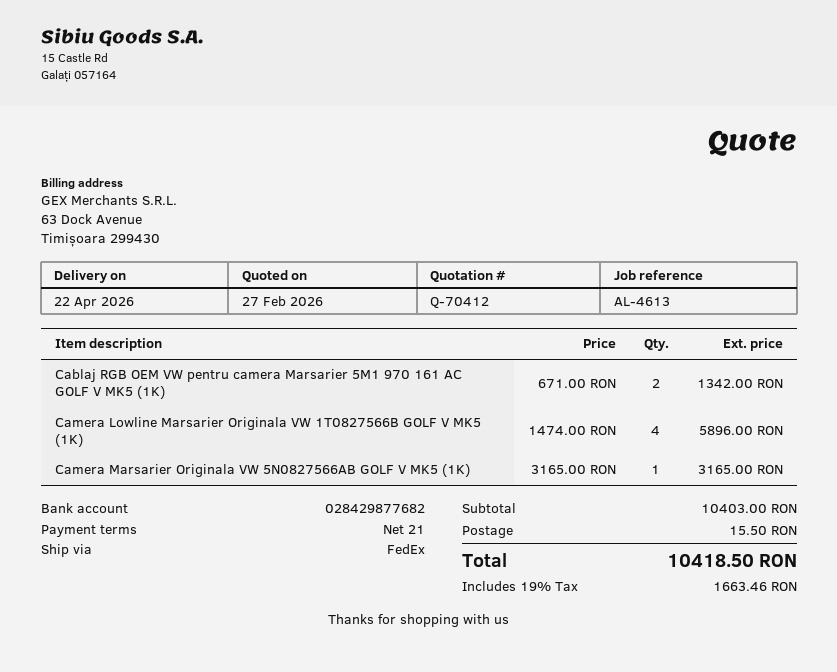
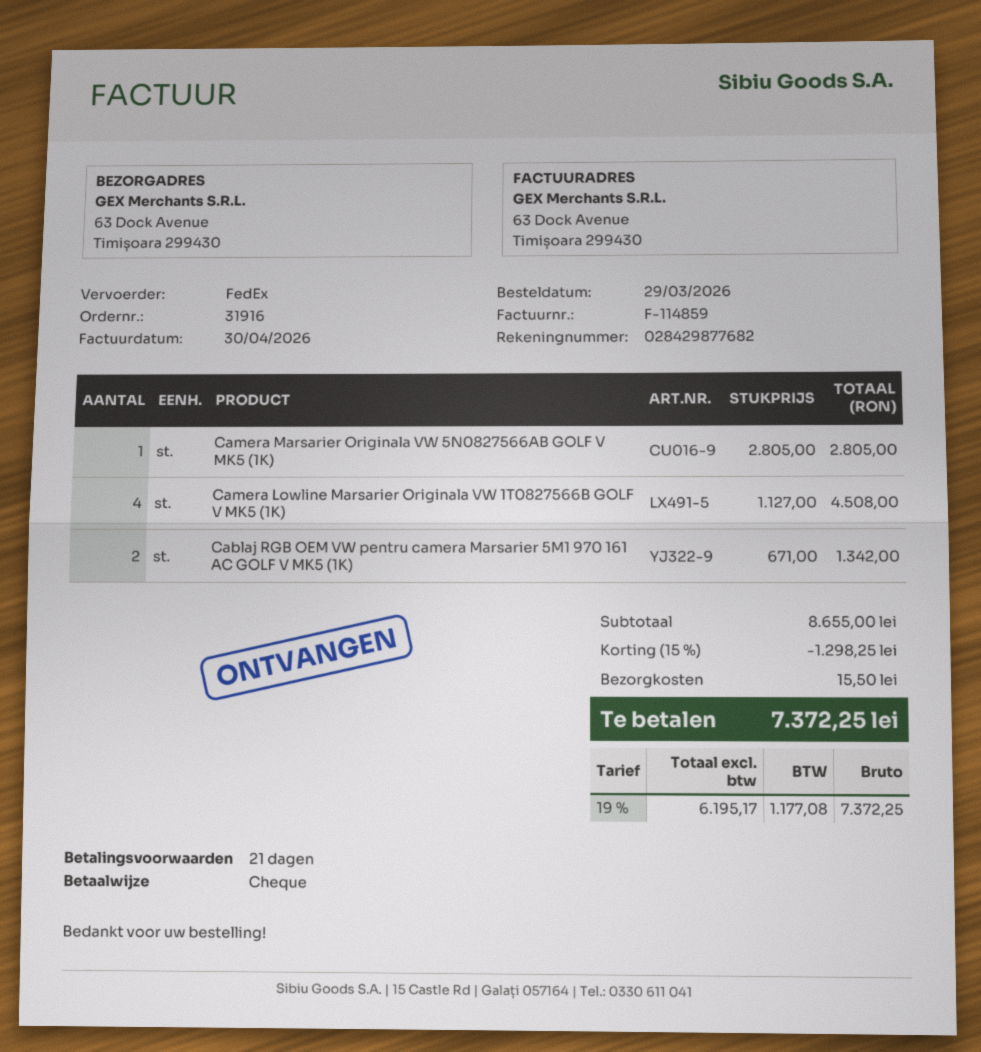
Camera Lowline Marsarier Originala VW 1T0827566B GOLF V MK5 (1K): 4 x 1474.00 = 5896.00 -> 4 x 1127.00 = 4508.00
Camera Marsarier Originala VW 5N0827566AB GOLF V MK5 (1K): 1 x 3165.00 = 3165.00 -> 1 x 2805.00 = 2805.00
subtotal: 10403.00 -> 8655.00
discount: none -> 15% = 1298.25
tax: 19% = 1663.46 -> 19% = 1177.08
total: 10418.50 -> 7372.25

